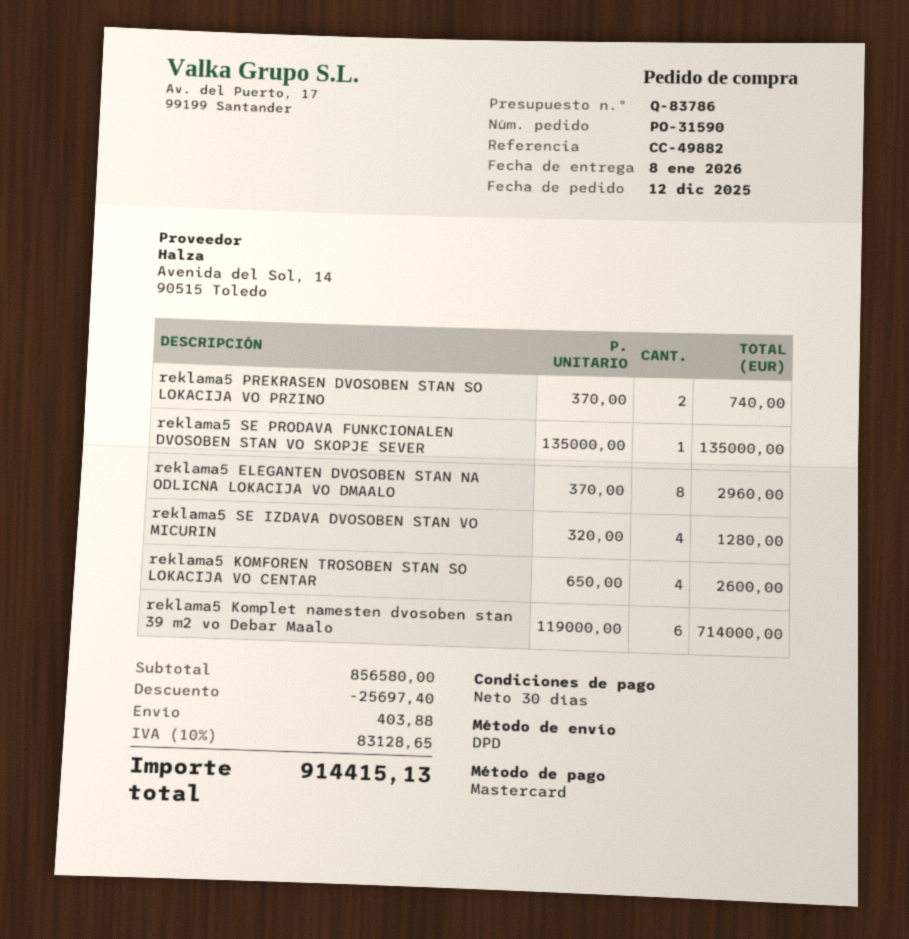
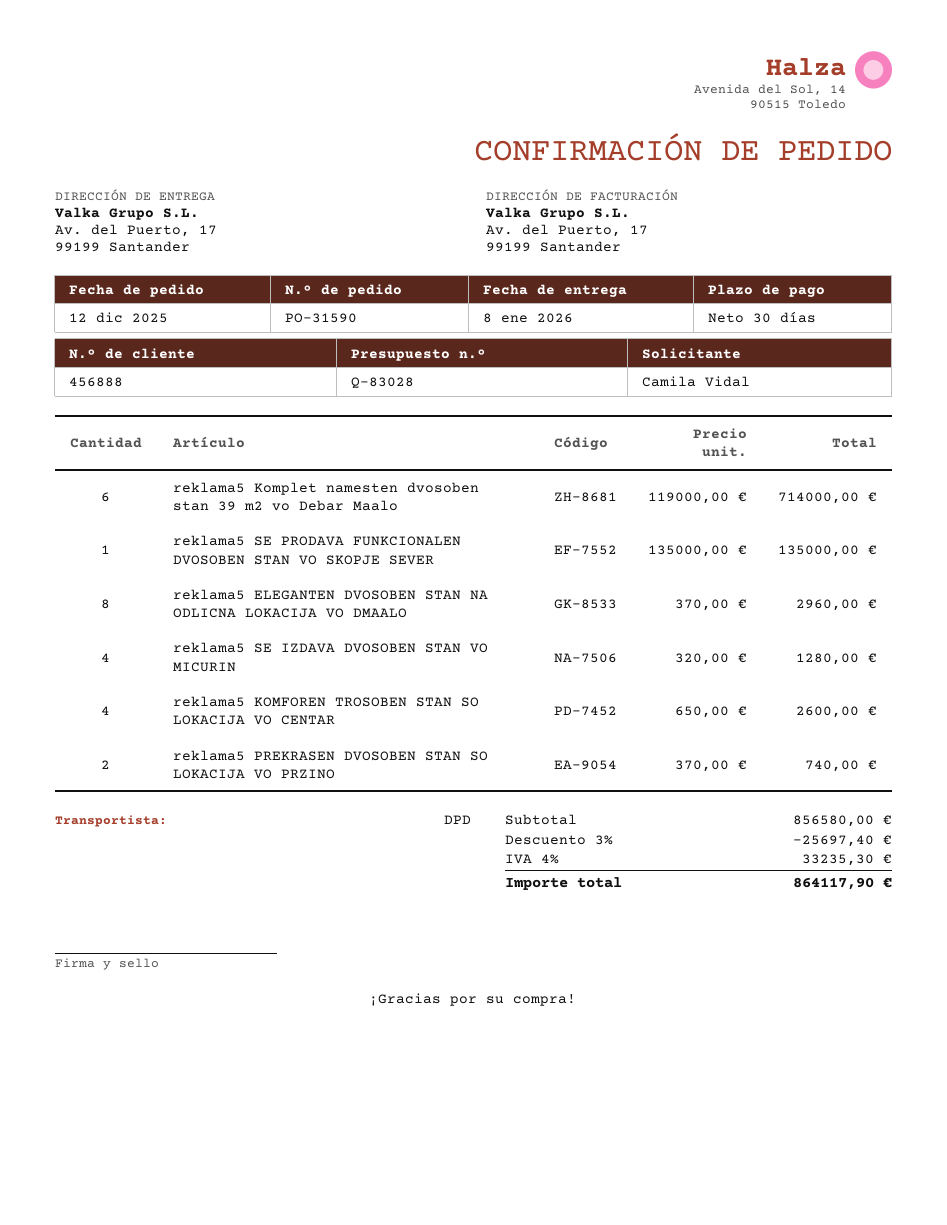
quote number: Q-83786 -> Q-83028
shipping: 403.88 -> none
tax: 10% = 83128.65 -> 4% = 33235.30
total: 914415.13 -> 864117.90

